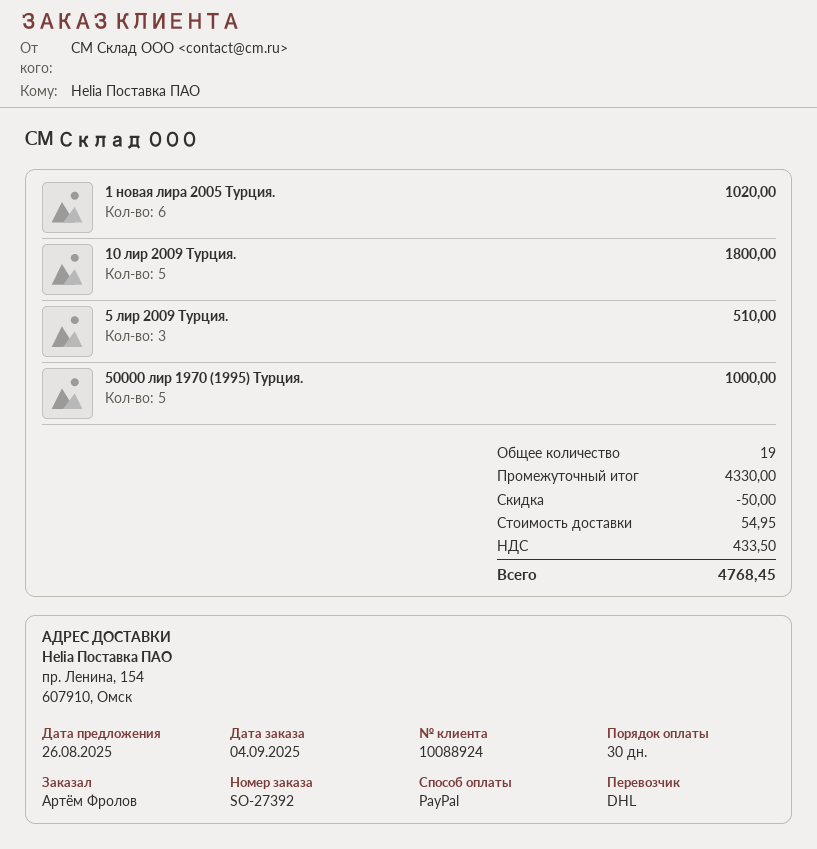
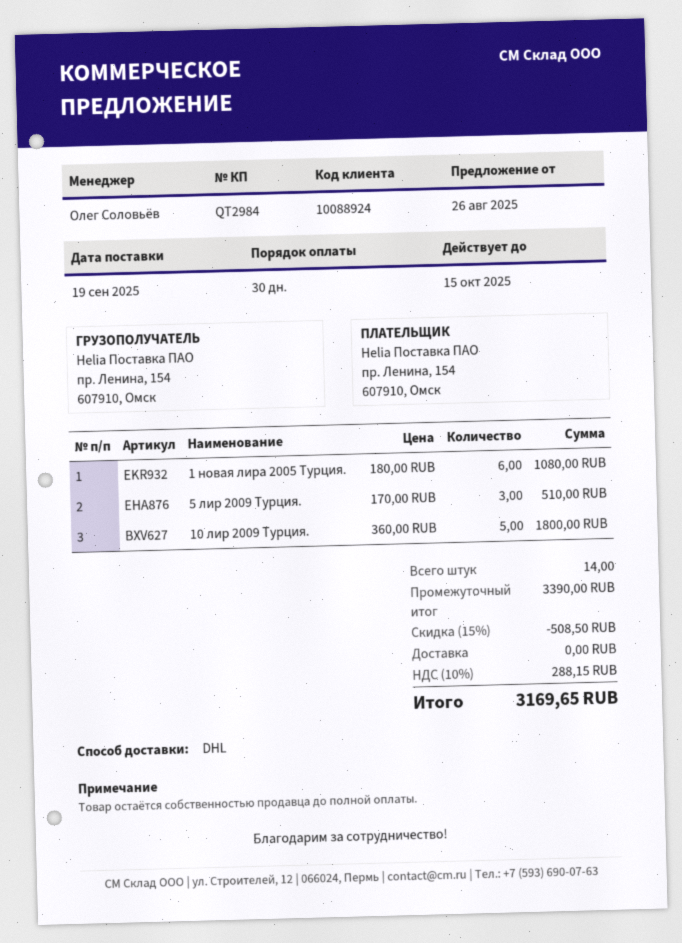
1 новая лира 2005 Турция.: 6 for 1020.00 -> 6 for 1080.00
50000 лир 1970 (1995) Турция.: 5 for 1000.00 -> none
total quantity: 19 -> 14
subtotal: 4330.00 -> 3390.00
discount: 50.00 -> 508.50
shipping: 54.95 -> 0.00
tax: 433.50 -> 288.15
total: 4768.45 -> 3169.65

